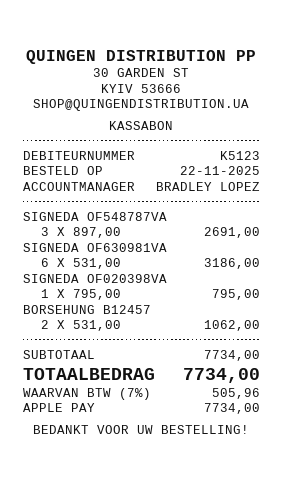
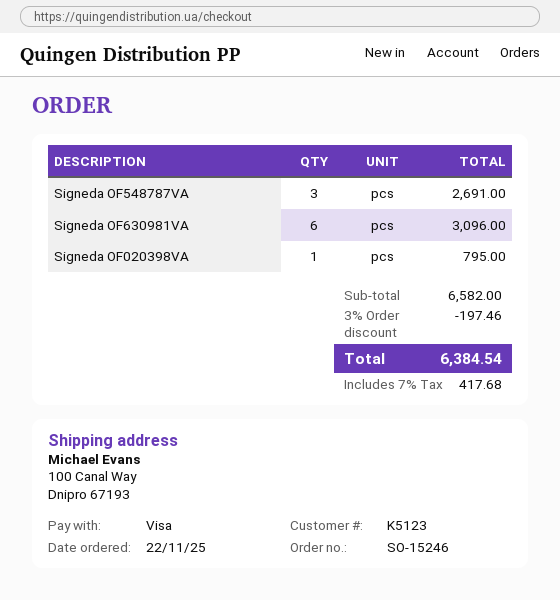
payment method: Apple Pay -> Visa
SIGNEDA OF630981VA: 6 for 3186.00 -> 6 for 3096.00
BORSEHUNG B12457: 2 for 1062.00 -> none
subtotal: 7734.00 -> 6582.00
discount: none -> 3% = 197.46
tax: 7% = 505.96 -> 7% = 417.68
total: 7734.00 -> 6384.54

